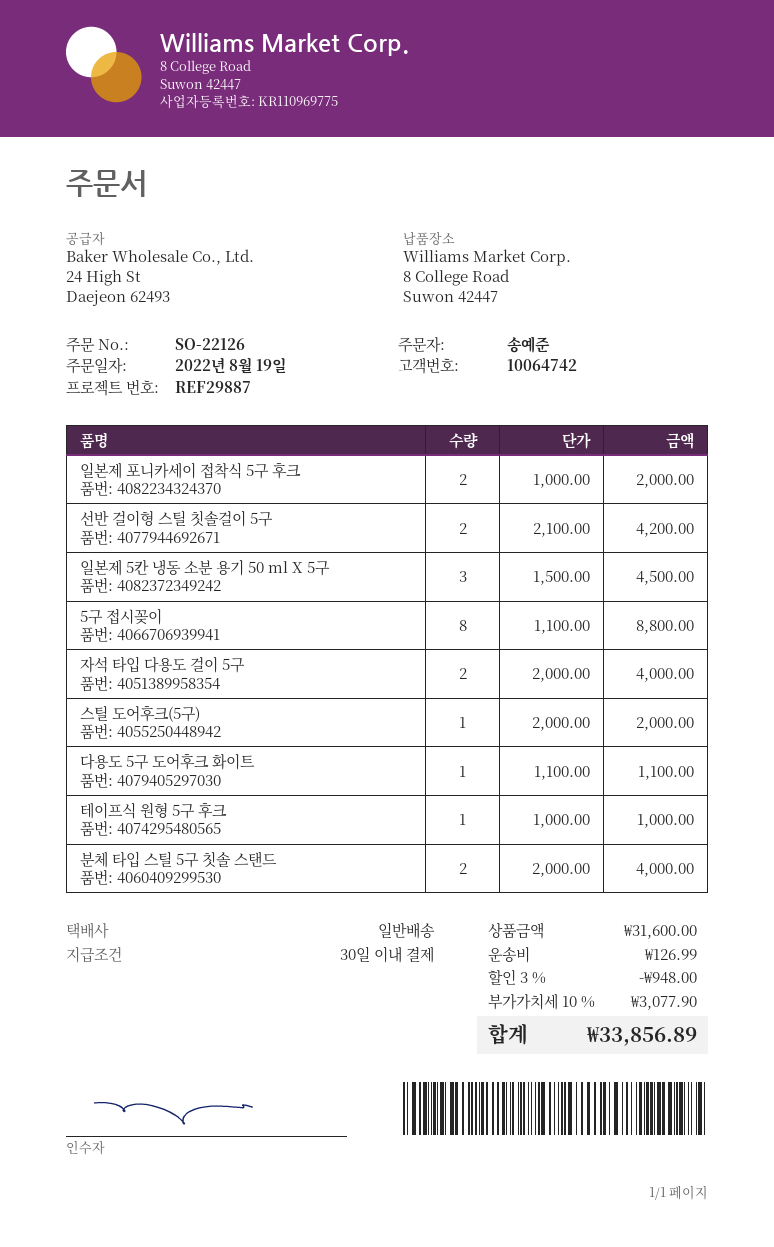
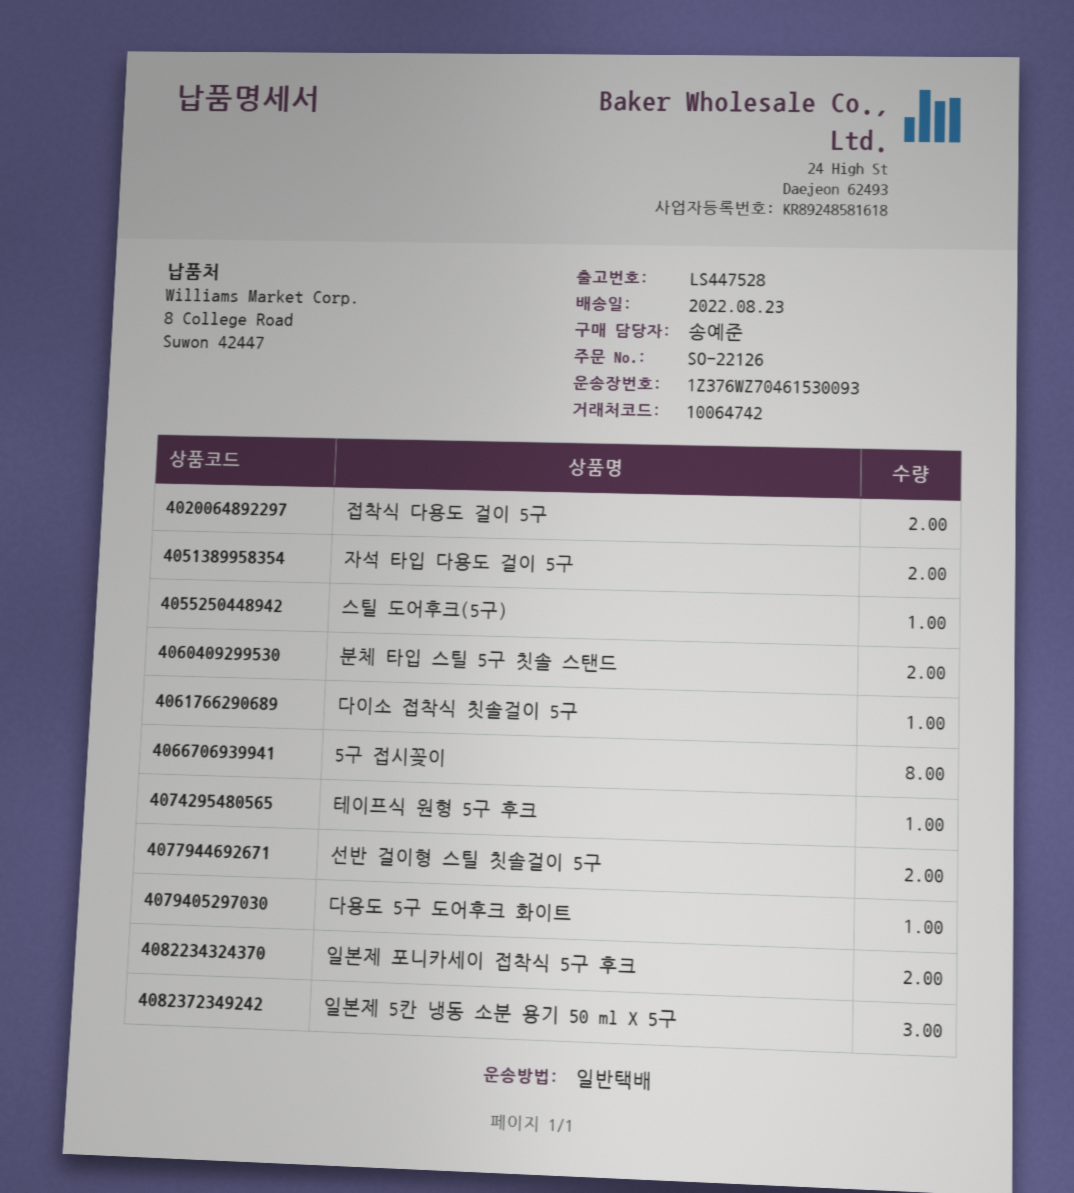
접착식 다용도 걸이 5구: none -> 2
다이소 접착식 칫솔걸이 5구: none -> 1

